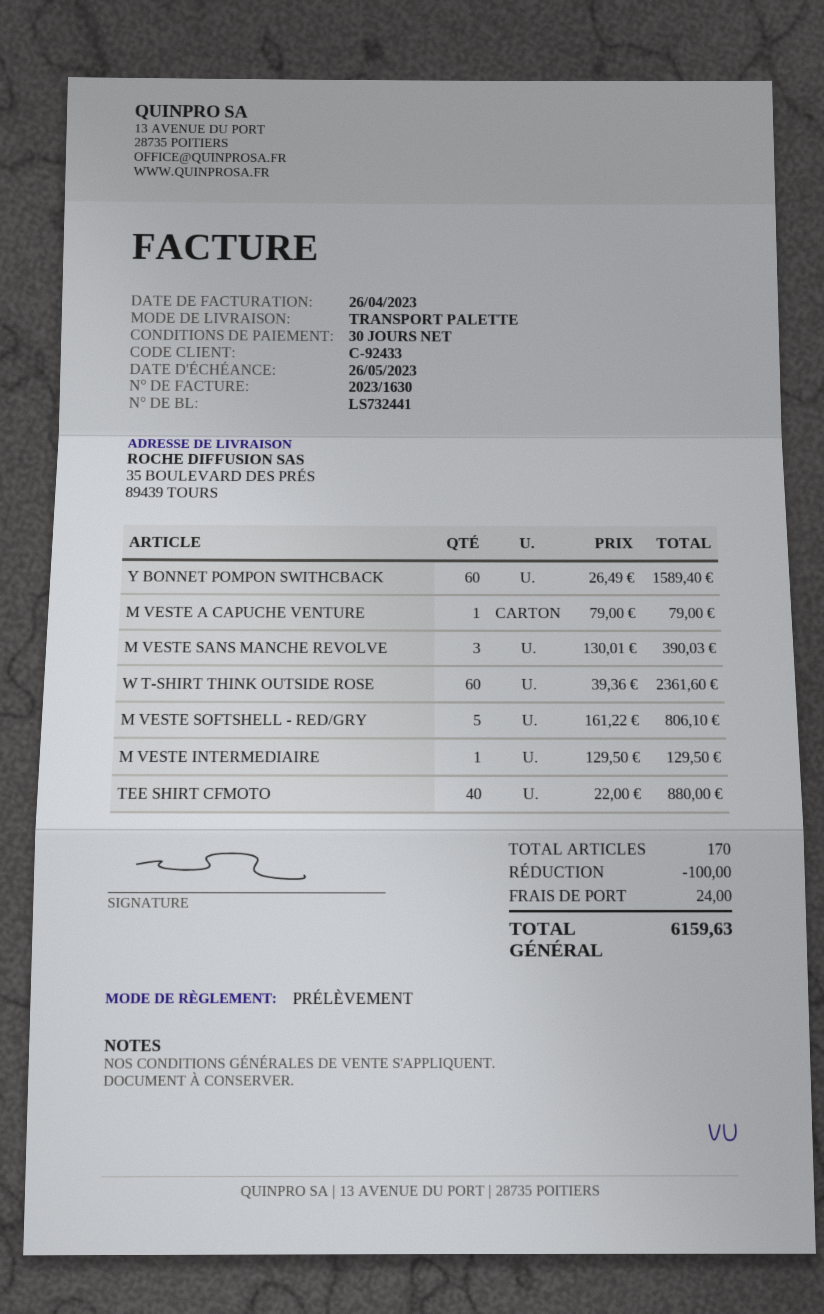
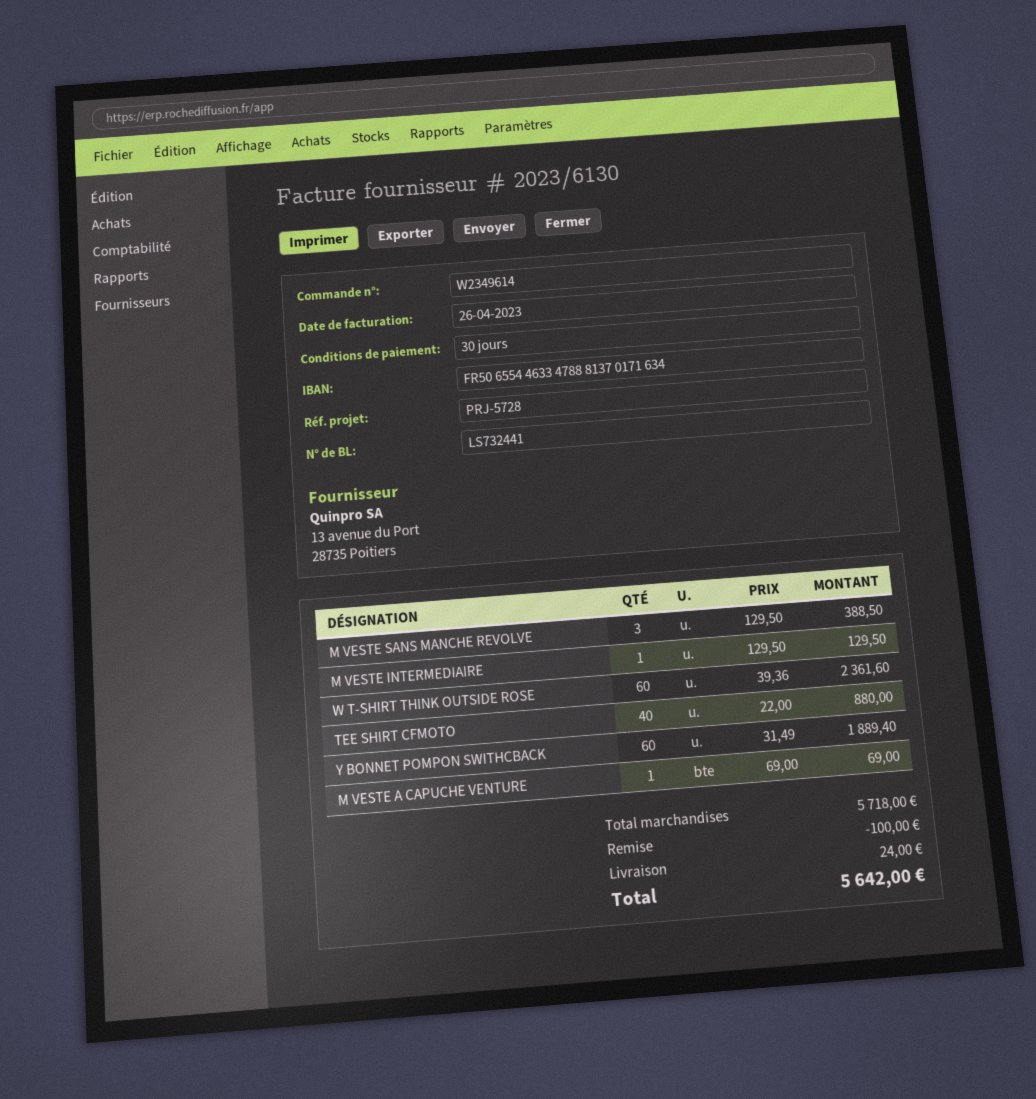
invoice number: 2023/1630 -> 2023/6130
Y BONNET POMPON SWITHCBACK: 60 x 26.49 = 1589.40 -> 60 x 31.49 = 1889.40
M VESTE A CAPUCHE VENTURE: 1 x 79.00 = 79.00 -> 1 x 69.00 = 69.00
M VESTE SANS MANCHE REVOLVE: 3 x 130.01 = 390.03 -> 3 x 129.50 = 388.50
M VESTE SOFTSHELL - RED/GRY: 5 x 161.22 = 806.10 -> none
total: 6159.63 -> 5642.00

